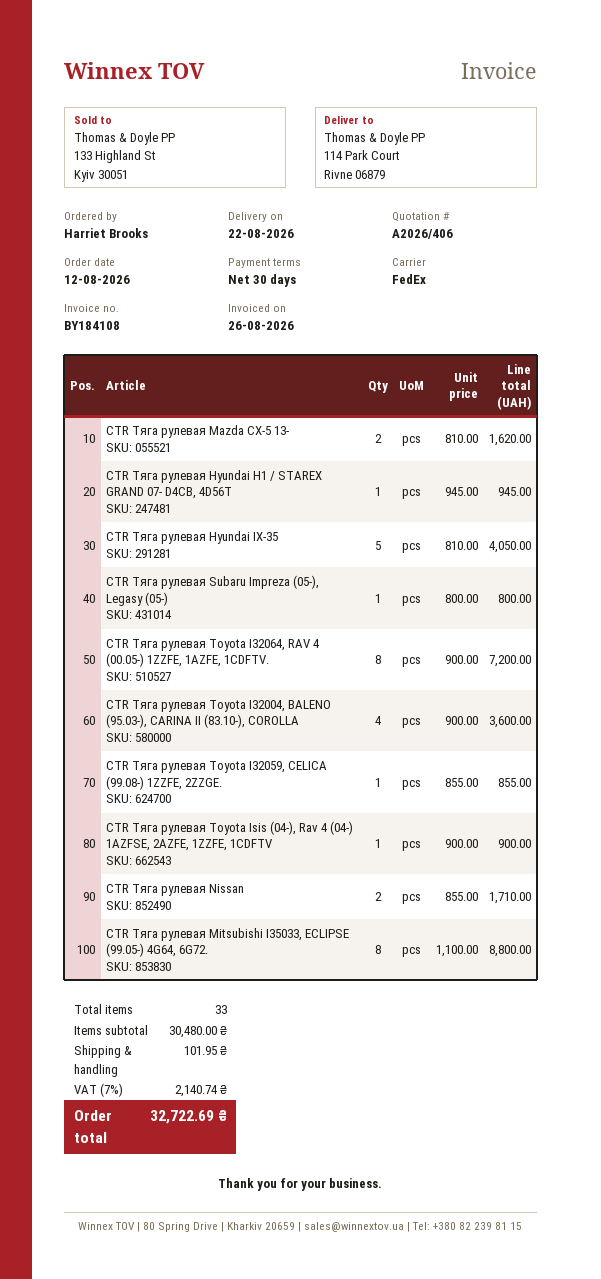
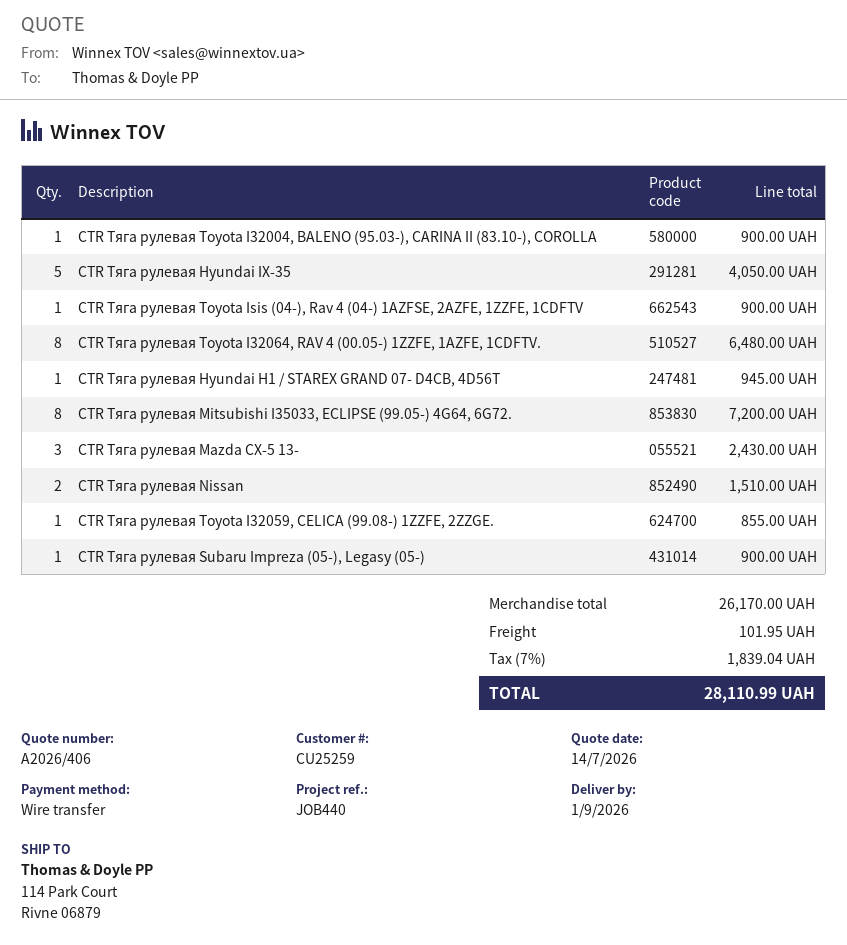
delivery date: 2026-08-22 -> 2026-09-01
CTR Тяга рулевая Mazda CX-5 13-: 2 for 1620.00 -> 3 for 2430.00
CTR Тяга рулевая Subaru Impreza (05-), Legasy (05-): 1 for 800.00 -> 1 for 900.00
CTR Тяга рулевая Toyota I32064, RAV 4 (00.05-) 1ZZFE, 1AZFE, 1CDFTV.: 8 for 7200.00 -> 8 for 6480.00
CTR Тяга рулевая Toyota I32004, BALENO (95.03-), CARINA II (83.10-), COROLLA: 4 for 3600.00 -> 1 for 900.00
CTR Тяга рулевая Nissan: 2 for 1710.00 -> 2 for 1510.00
CTR Тяга рулевая Mitsubishi I35033, ECLIPSE (99.05-) 4G64, 6G72.: 8 for 8800.00 -> 8 for 7200.00
subtotal: 30480.00 -> 26170.00
tax: 7% = 2140.74 -> 7% = 1839.04
total: 32722.69 -> 28110.99

